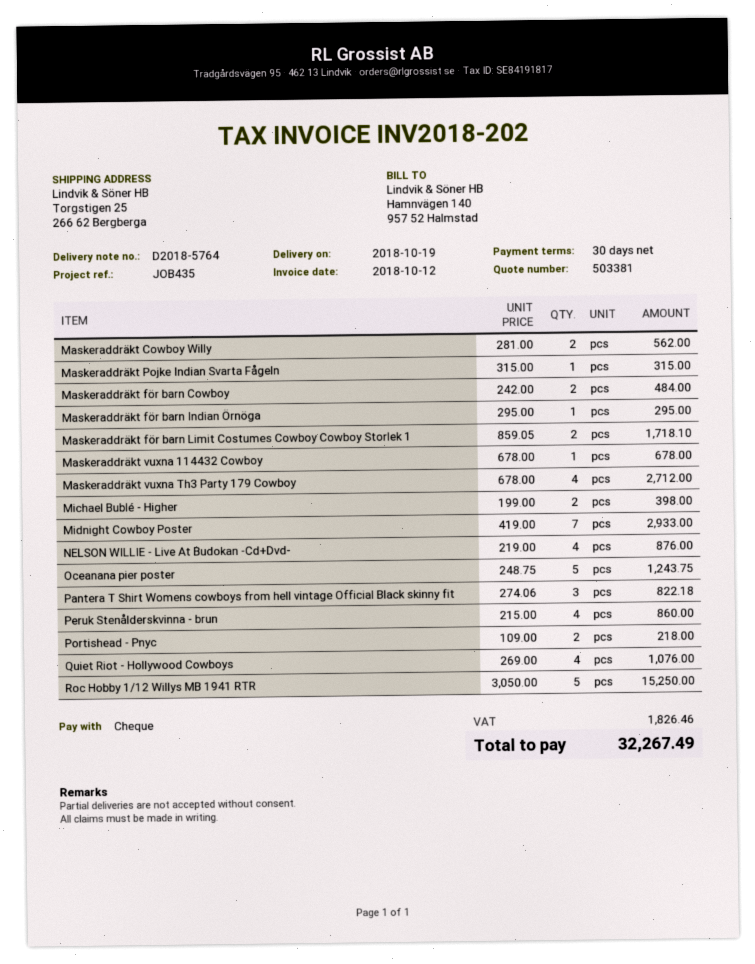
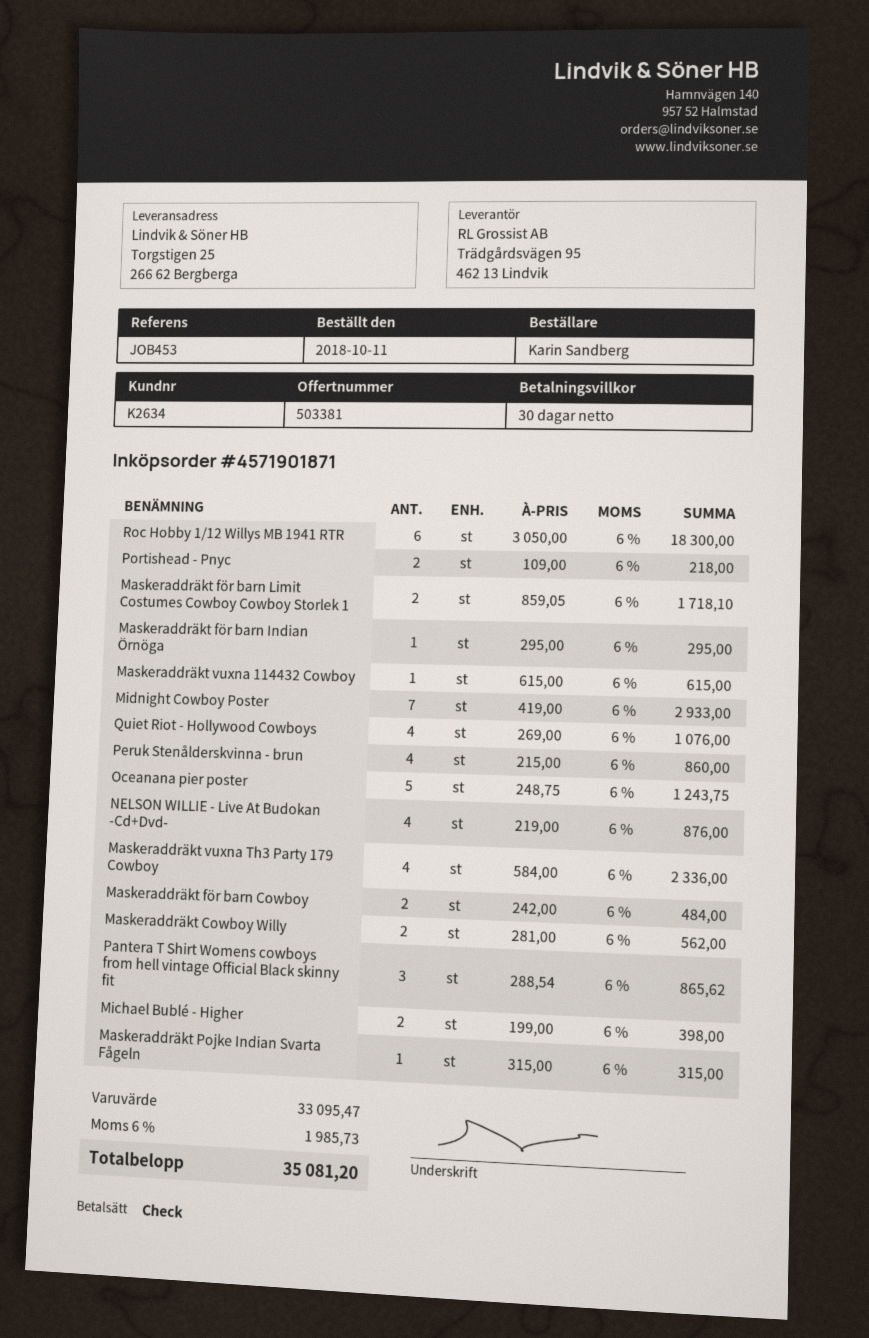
reference: JOB435 -> JOB453
Maskeraddräkt vuxna 114432 Cowboy: 1 x 678.00 = 678.00 -> 1 x 615.00 = 615.00
Maskeraddräkt vuxna Th3 Party 179 Cowboy: 4 x 678.00 = 2712.00 -> 4 x 584.00 = 2336.00
Pantera T Shirt Womens cowboys from hell vintage Official Black skinny fit: 3 x 274.06 = 822.18 -> 3 x 288.54 = 865.62
Roc Hobby 1/12 Willys MB 1941 RTR: 5 x 3050.00 = 15250.00 -> 6 x 3050.00 = 18300.00
tax: 1826.46 -> 1985.73
total: 32267.49 -> 35081.20

